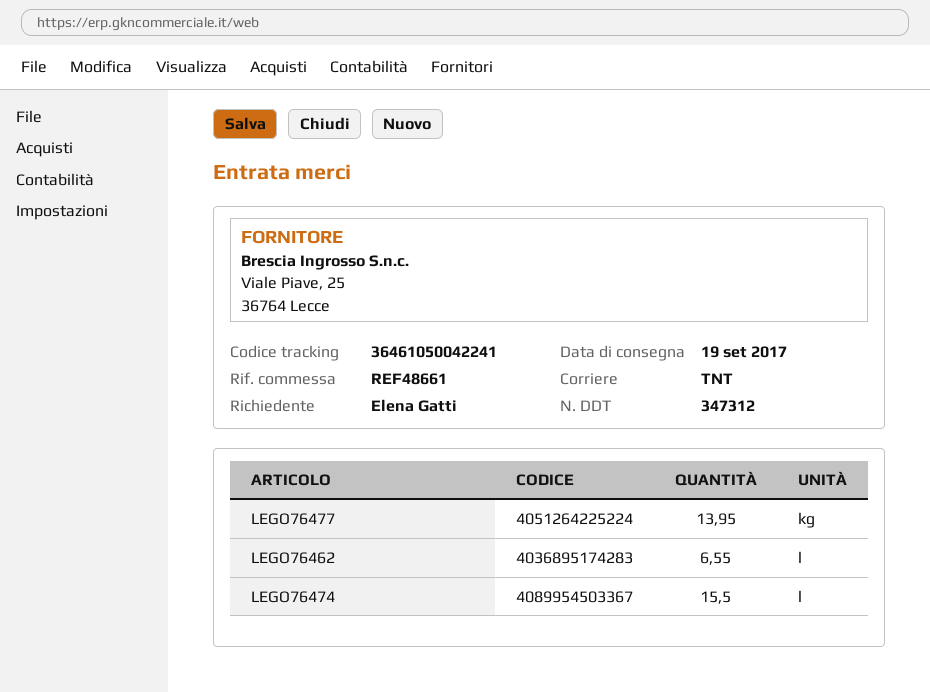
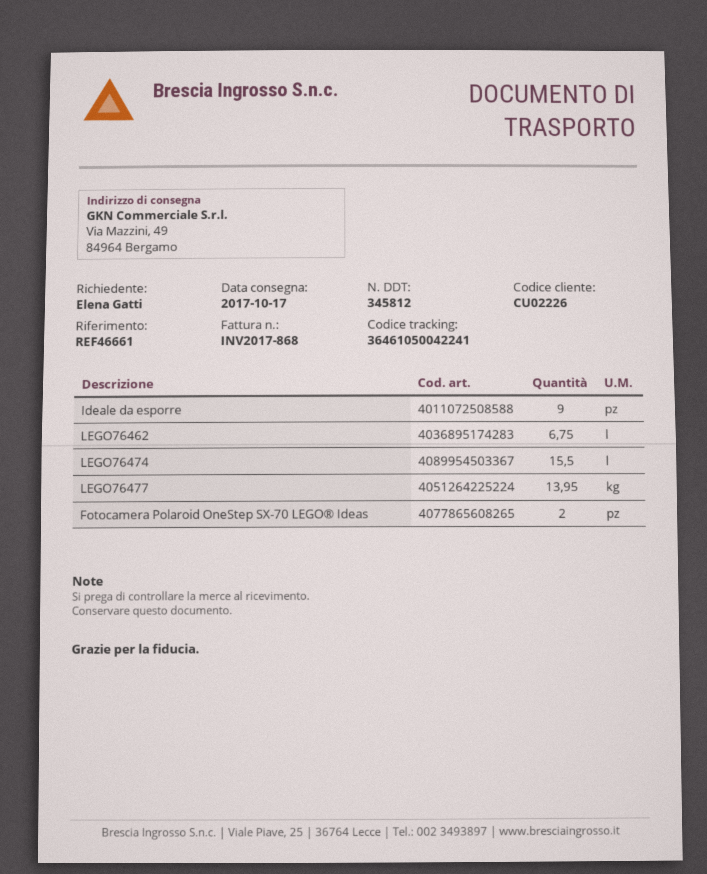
delivery note number: 347312 -> 345812
delivery date: 2017-09-19 -> 2017-10-17
reference: REF48661 -> REF46661
LEGO76462: 6.55 -> 6.75
Ideale da esporre: none -> 9
Fotocamera Polaroid OneStep SX-70 LEGO® Ideas: none -> 2

